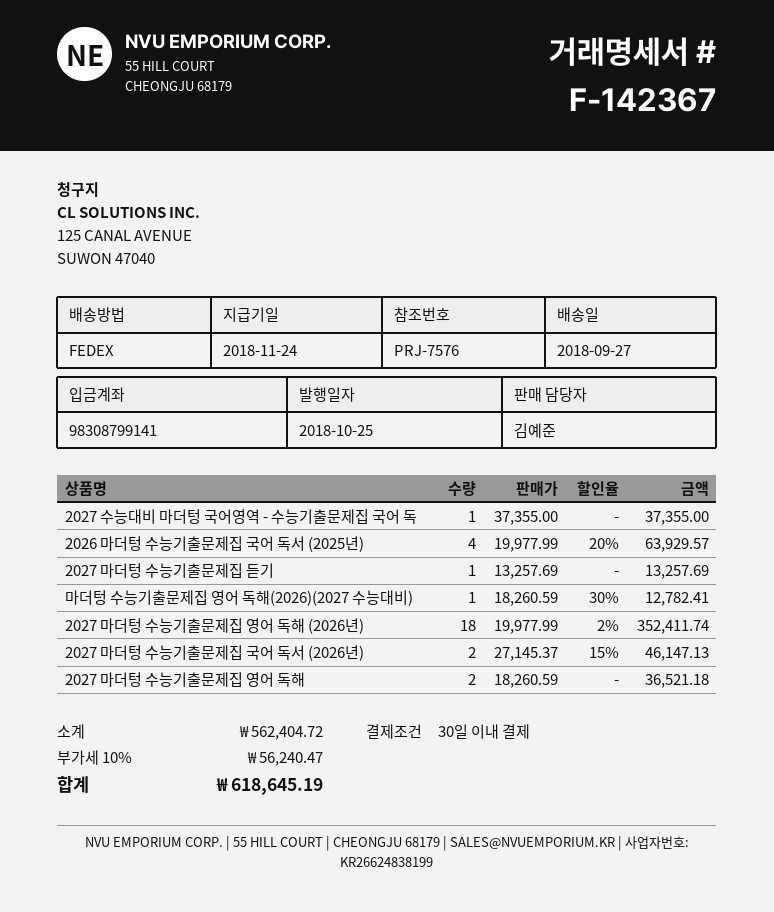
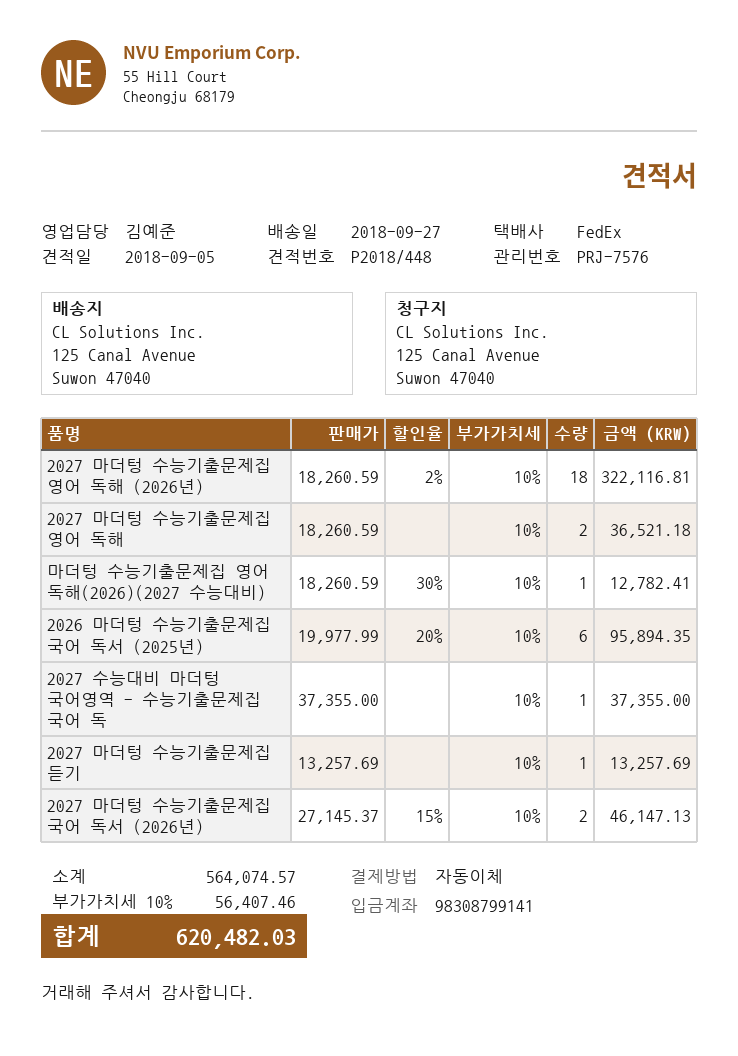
2026 마더텅 수능기출문제집 국어 독서 (2025년): 4 x 19977.99 - 20% = 63929.57 -> 6 x 19977.99 - 20% = 95894.35
2027 마더텅 수능기출문제집 영어 독해 (2026년): 18 x 19977.99 - 2% = 352411.74 -> 18 x 18260.59 - 2% = 322116.81
subtotal: 562404.72 -> 564074.57
tax: 10% = 56240.47 -> 10% = 56407.46
total: 618645.19 -> 620482.03

